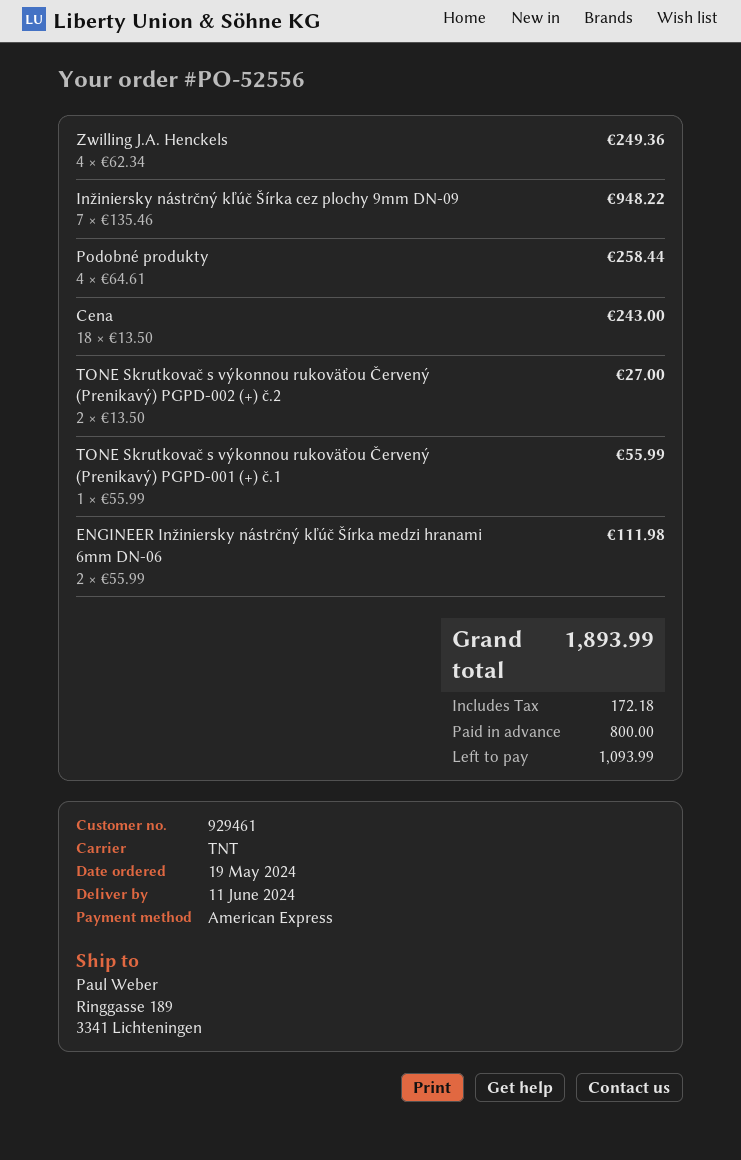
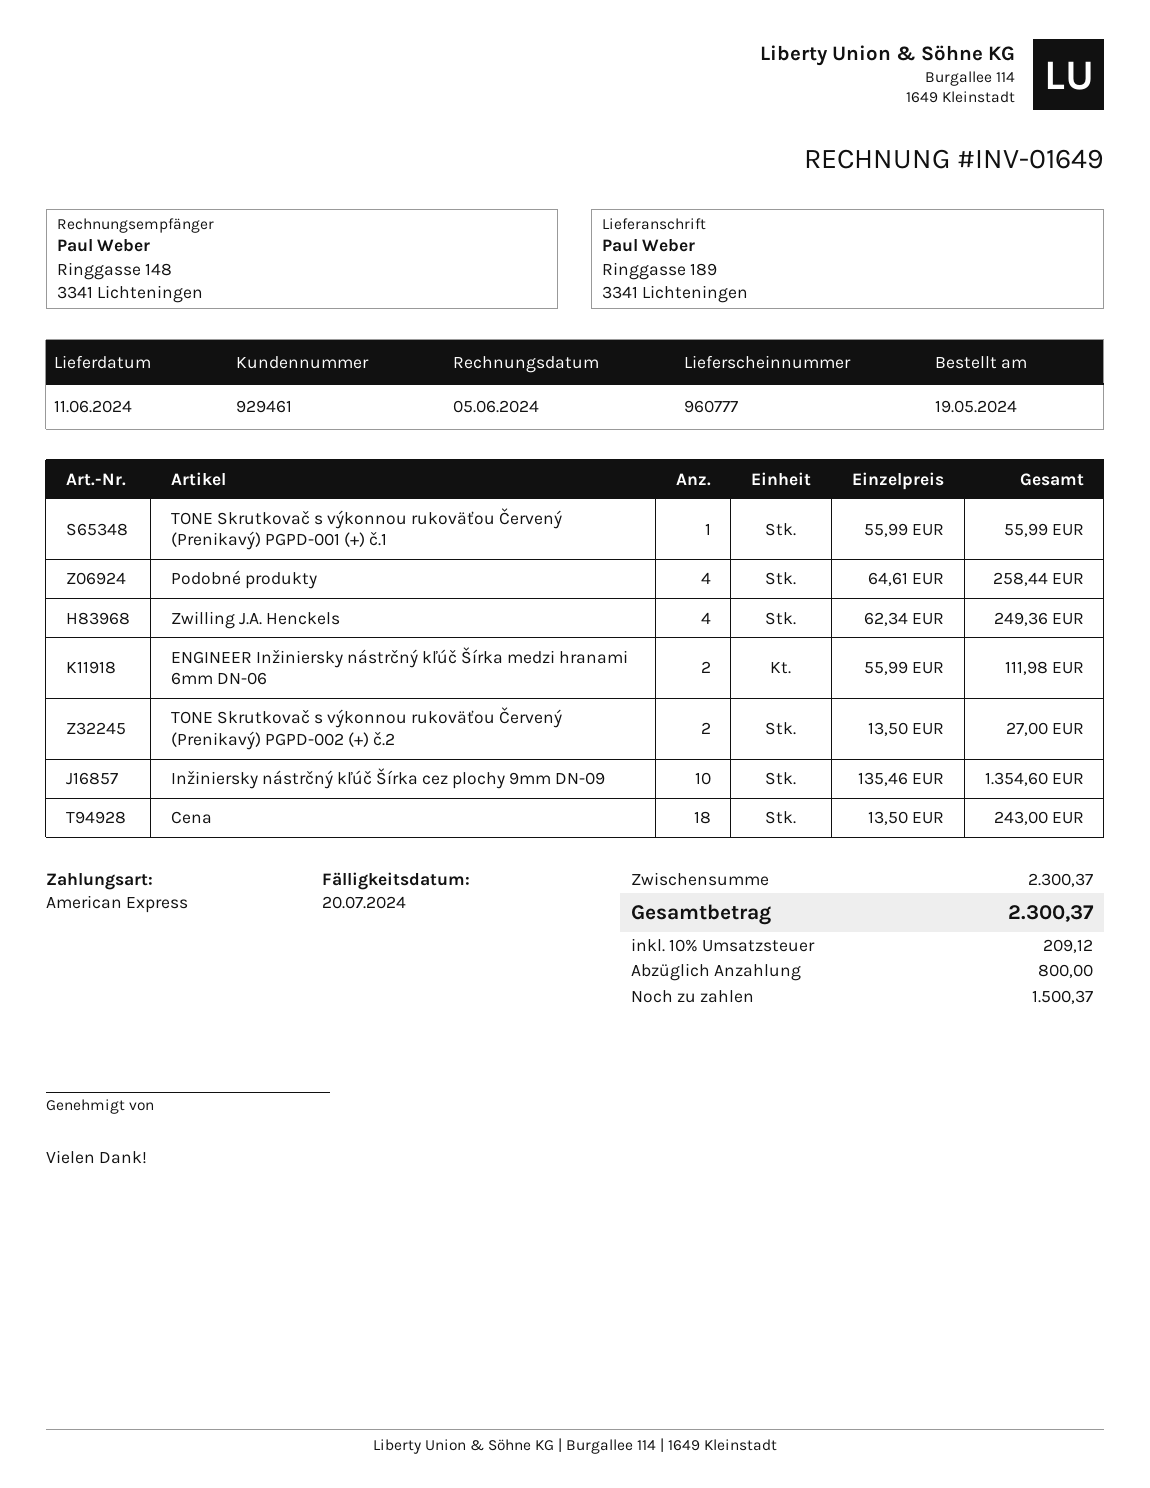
Inžiniersky nástrčný kľúč Šírka cez plochy 9mm DN-09: 7 x 135.46 = 948.22 -> 10 x 135.46 = 1354.60
tax: 172.18 -> 209.12
total: 1893.99 -> 2300.37
balance: 1093.99 -> 1500.37

